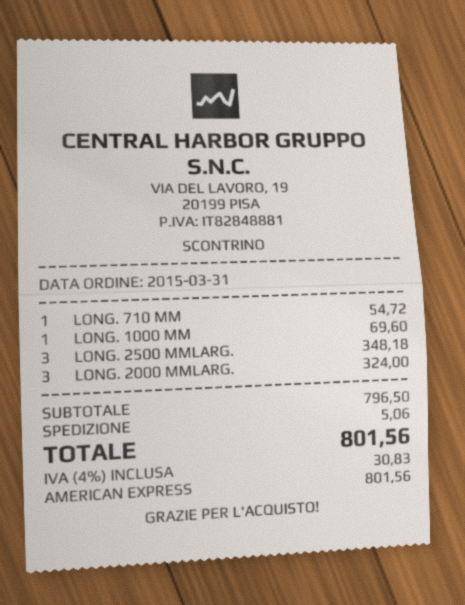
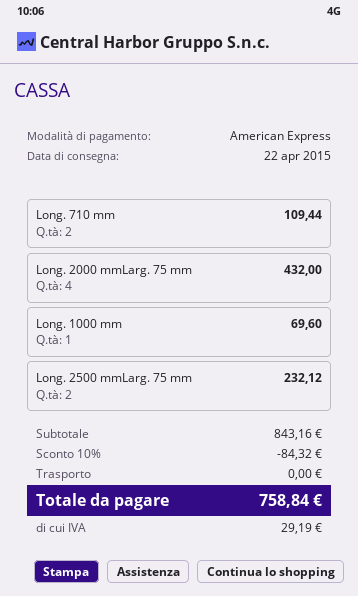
LONG. 710 MM: 1 for 54.72 -> 2 for 109.44
LONG. 2500 MMLARG.: 3 for 348.18 -> 2 for 232.12
LONG. 2000 MMLARG.: 3 for 324.00 -> 4 for 432.00
subtotal: 796.50 -> 843.16
discount: none -> 10% = 84.32
shipping: 5.06 -> 0.00
tax: 30.83 -> 29.19
total: 801.56 -> 758.84

